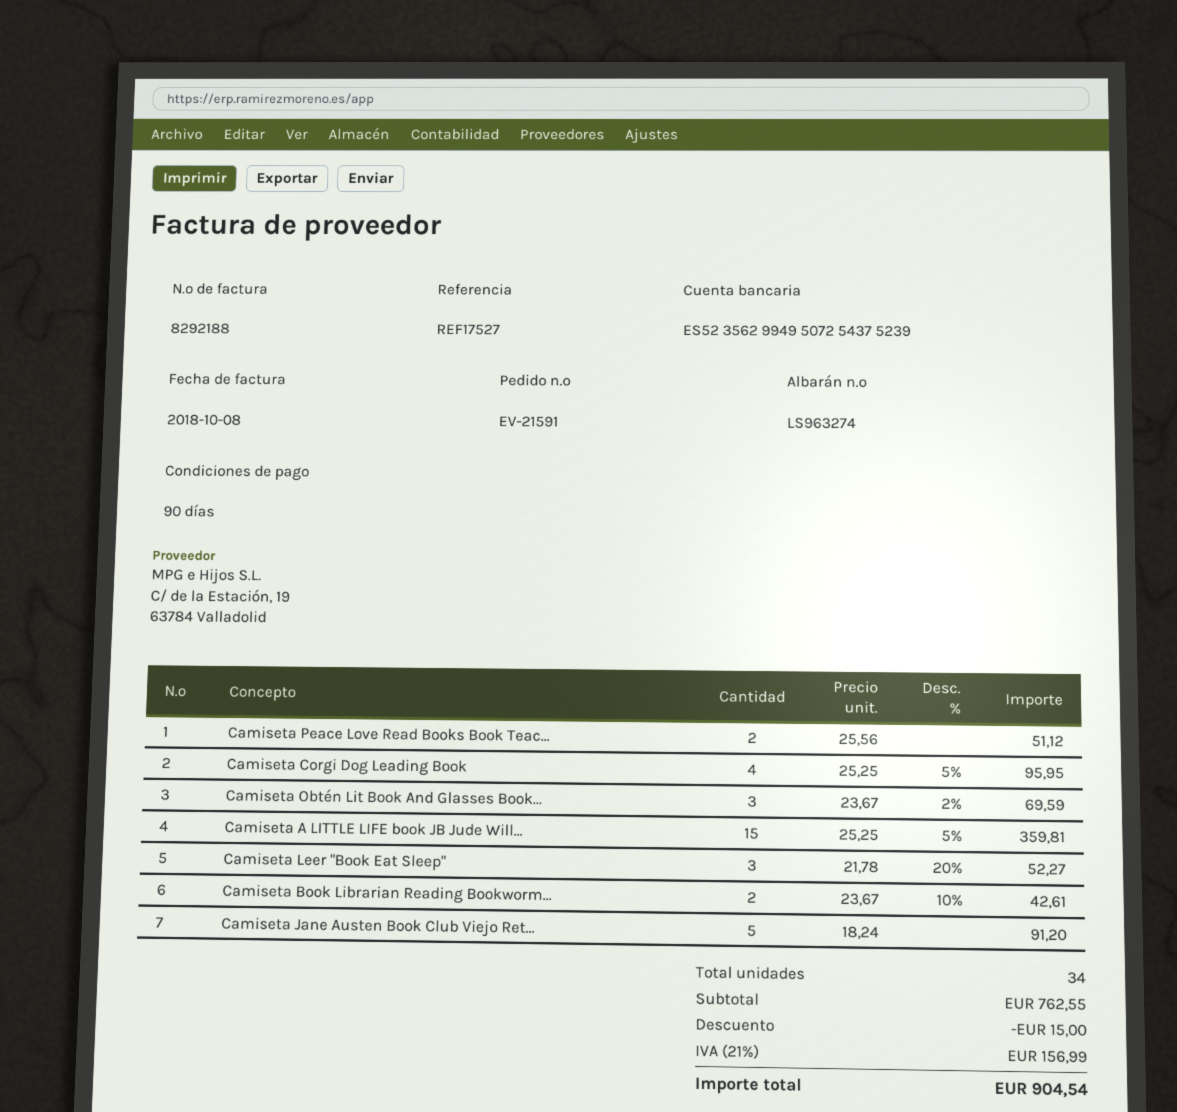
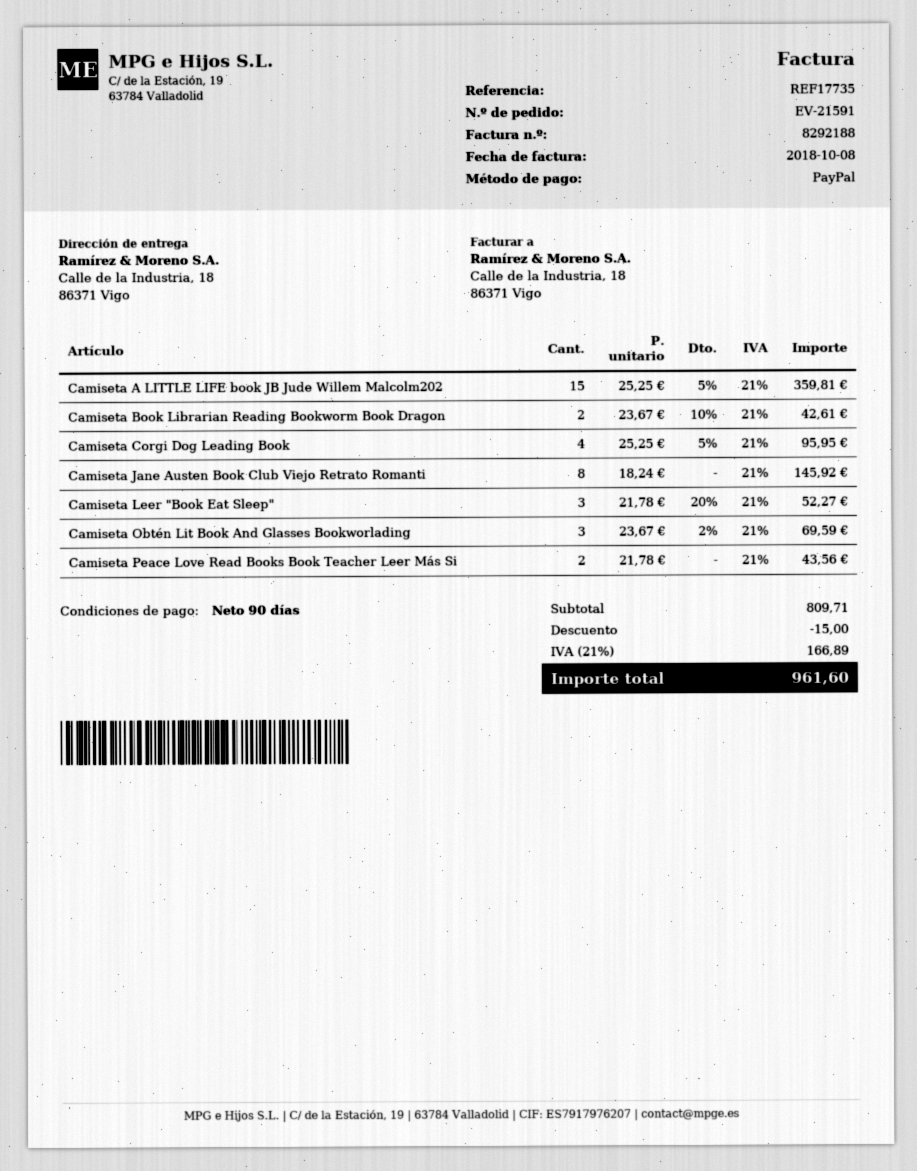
reference: REF17527 -> REF17735
Camiseta Peace Love Read Books Book Teac...: 2 x 25.56 = 51.12 -> 2 x 21.78 = 43.56
Camiseta Jane Austen Book Club Viejo Ret...: 5 x 18.24 = 91.20 -> 8 x 18.24 = 145.92
subtotal: 762.55 -> 809.71
tax: 21% = 156.99 -> 21% = 166.89
total: 904.54 -> 961.60

